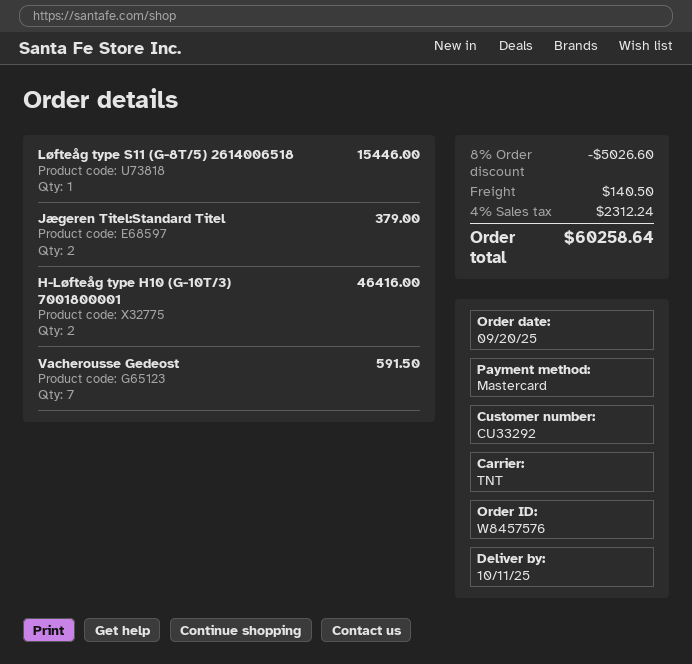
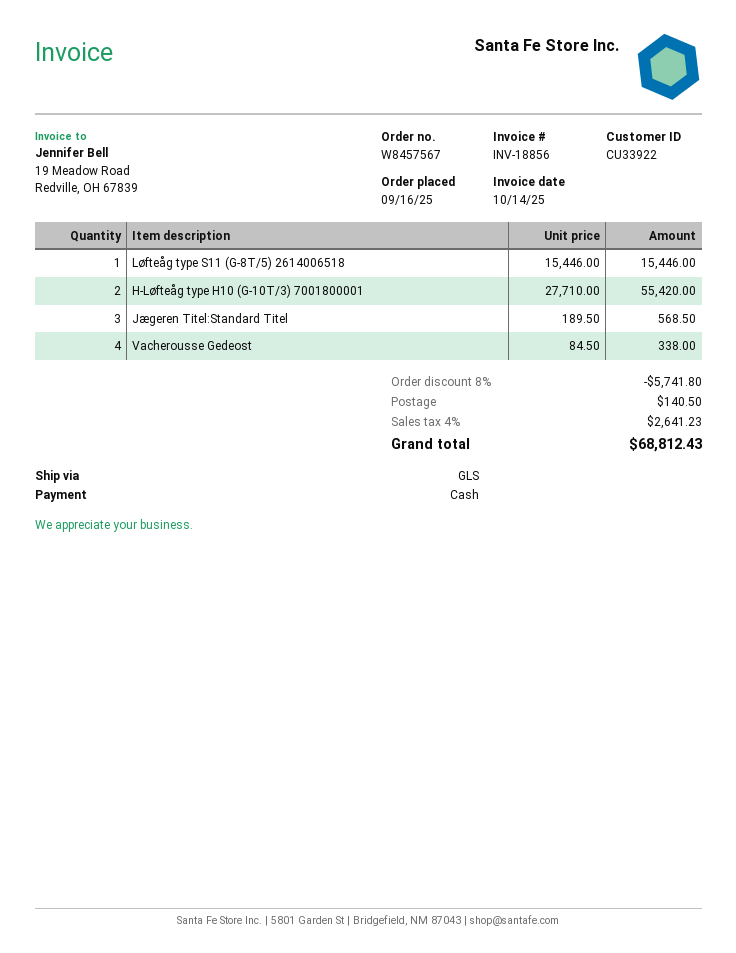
order number: W8457576 -> W8457567
order date: 2025-09-20 -> 2025-09-16
customer number: CU33292 -> CU33922
payment method: Mastercard -> cash
shipping method: TNT -> GLS
Jægeren Titel:Standard Titel: 2 for 379.00 -> 3 for 568.50
H-Løfteåg type H10 (G-10T/3) 7001800001: 2 for 46416.00 -> 2 for 55420.00
Vacherousse Gedeost: 7 for 591.50 -> 4 for 338.00
discount: 8% = 5026.60 -> 8% = 5741.80
tax: 4% = 2312.24 -> 4% = 2641.23
total: 60258.64 -> 68812.43

